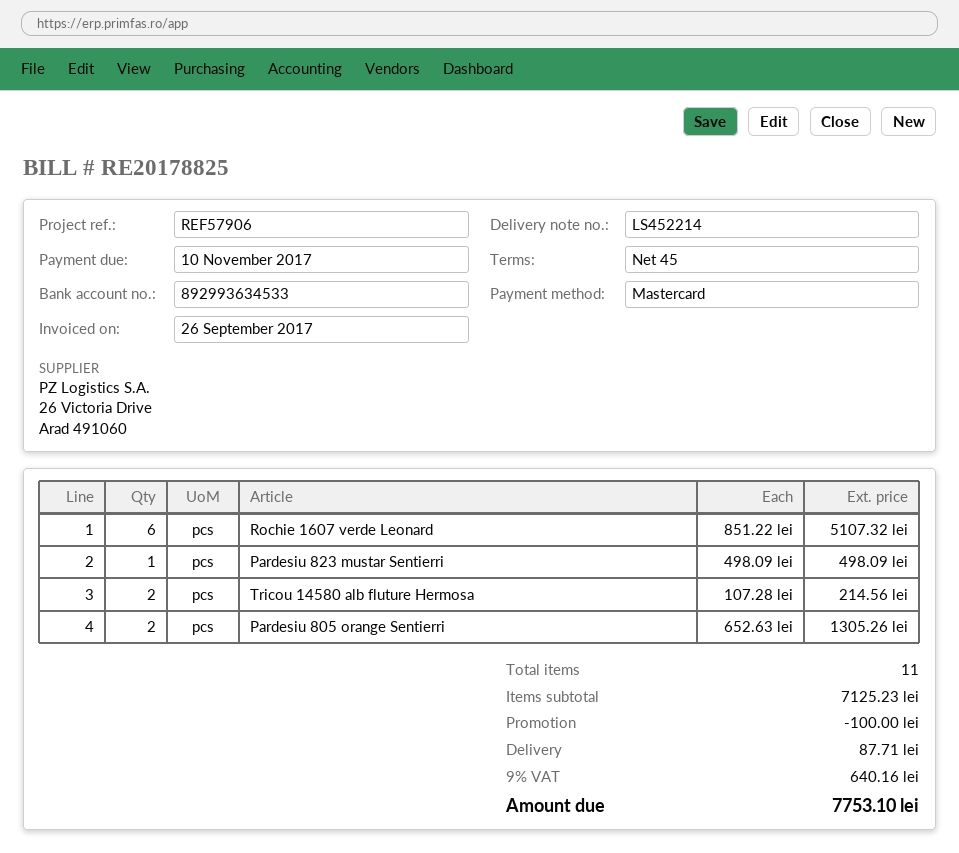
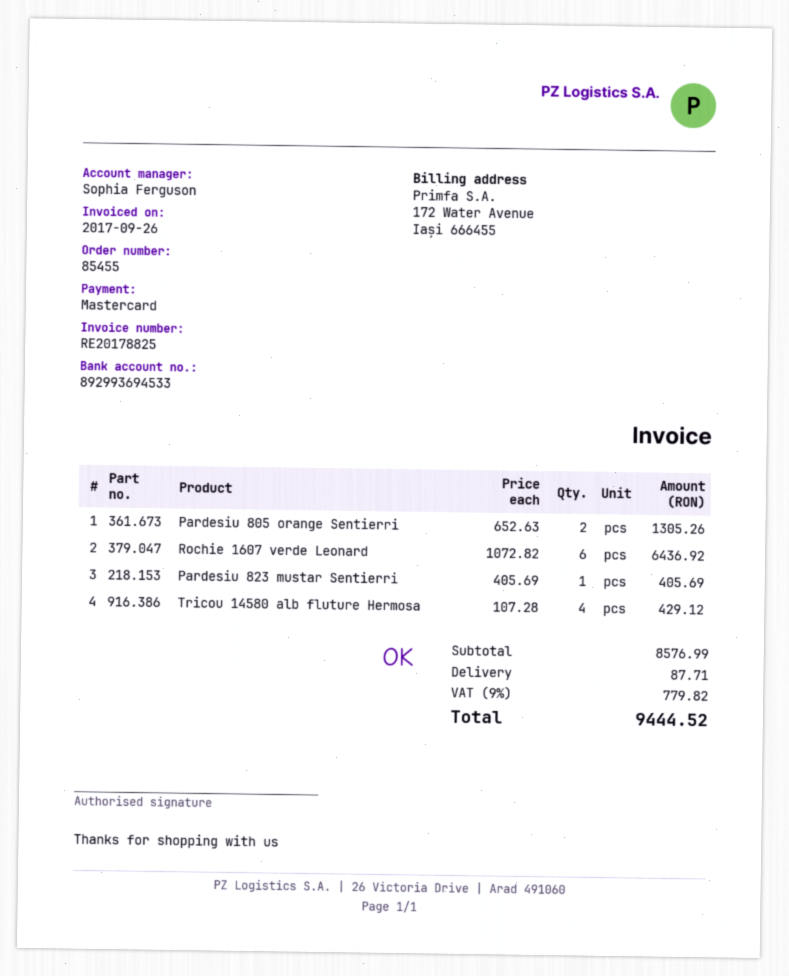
bank account: 892993634533 -> 892993694533
Rochie 1607 verde Leonard: 6 x 851.22 = 5107.32 -> 6 x 1072.82 = 6436.92
Pardesiu 823 mustar Sentierri: 1 x 498.09 = 498.09 -> 1 x 405.69 = 405.69
Tricou 14580 alb fluture Hermosa: 2 x 107.28 = 214.56 -> 4 x 107.28 = 429.12
subtotal: 7125.23 -> 8576.99
discount: 100.00 -> none
tax: 9% = 640.16 -> 9% = 779.82
total: 7753.10 -> 9444.52

